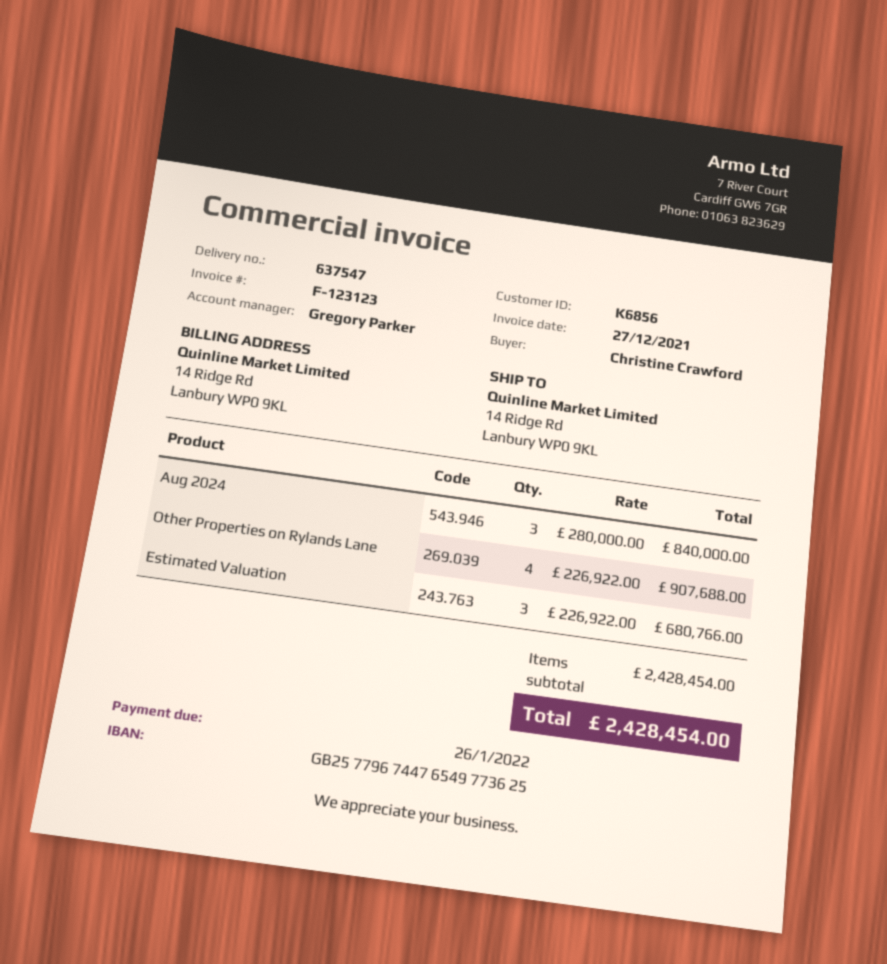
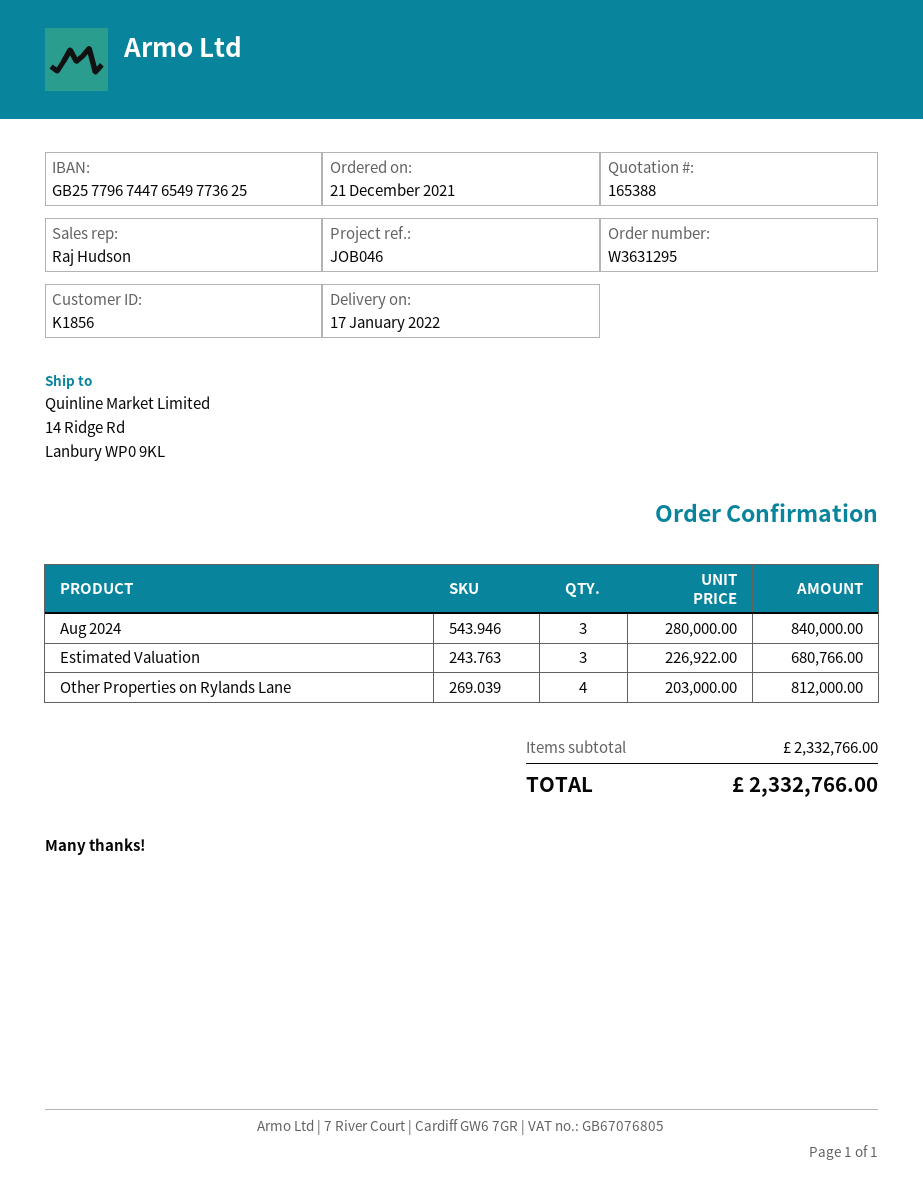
customer number: K6856 -> K1856
sales rep: Gregory Parker -> Raj Hudson
Other Properties on Rylands Lane: 4 x 226922.00 = 907688.00 -> 4 x 203000.00 = 812000.00
subtotal: 2428454.00 -> 2332766.00
total: 2428454.00 -> 2332766.00

